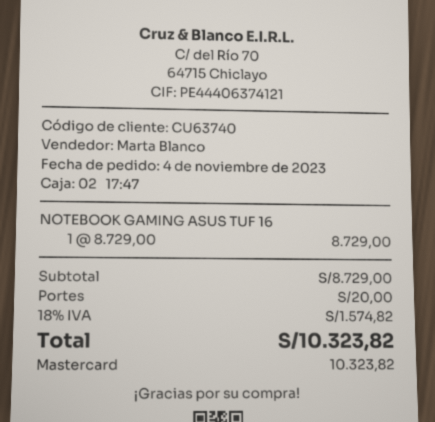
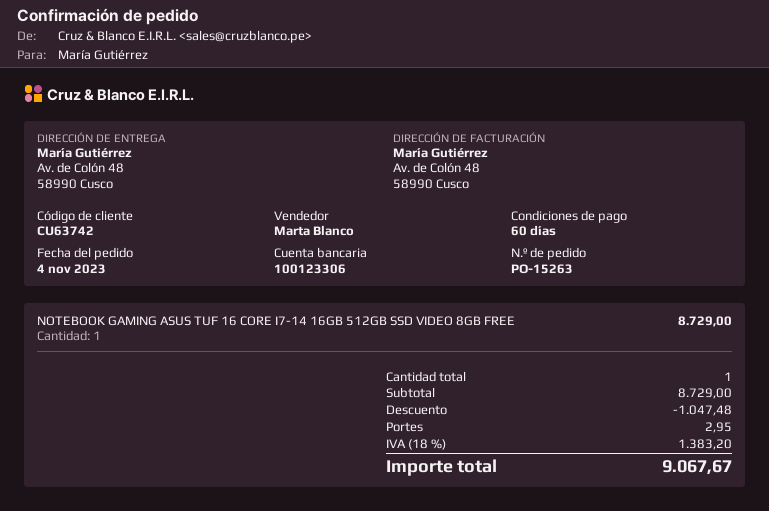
customer number: CU63740 -> CU63742
discount: none -> 1047.48
shipping: 20.00 -> 2.95
tax: 18% = 1574.82 -> 18% = 1383.20
total: 10323.82 -> 9067.67

